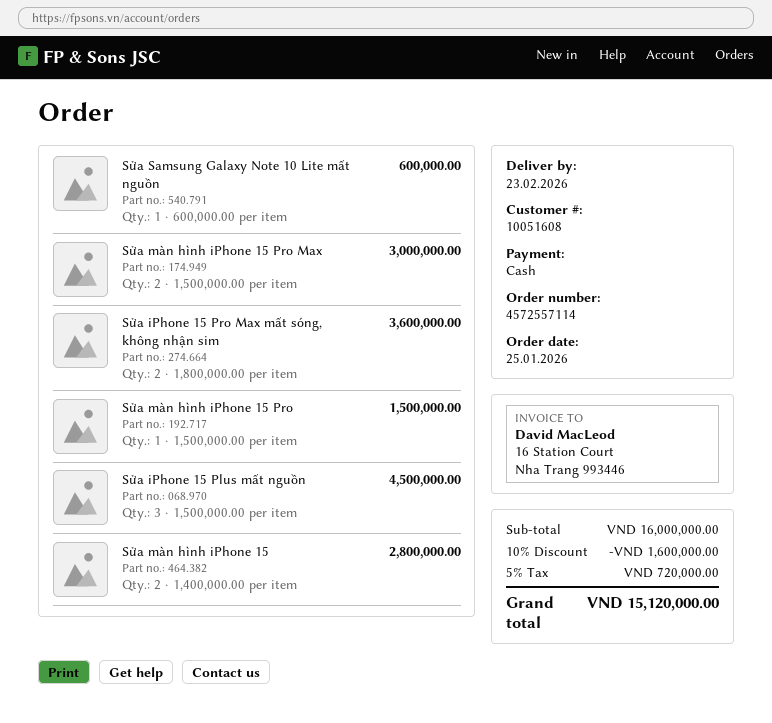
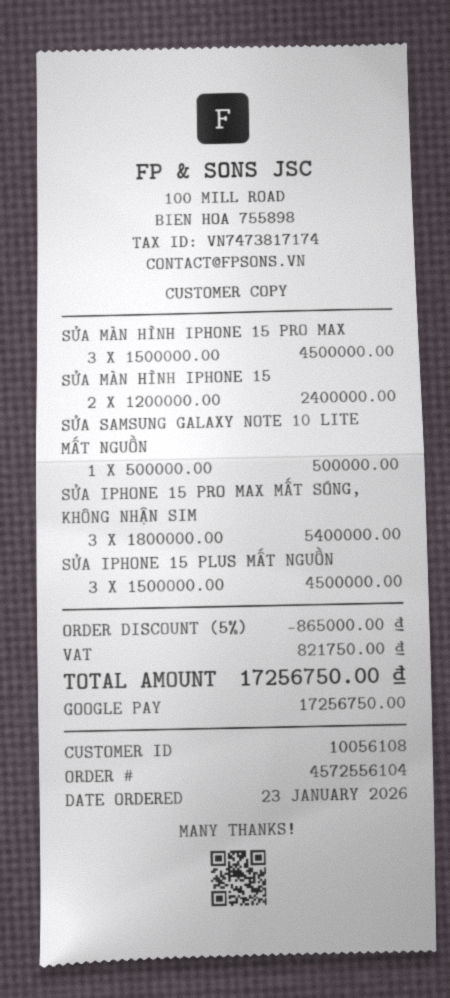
order number: 4572557114 -> 4572556104
order date: 2026-01-25 -> 2026-01-23
customer number: 10051608 -> 10056108
payment method: cash -> Google Pay
Sửa Samsung Galaxy Note 10 Lite mất nguồn: 1 x 600000.00 = 600000.00 -> 1 x 500000.00 = 500000.00
Sửa màn hình iPhone 15 Pro Max: 2 x 1500000.00 = 3000000.00 -> 3 x 1500000.00 = 4500000.00
Sửa iPhone 15 Pro Max mất sóng, không nhận sim: 2 x 1800000.00 = 3600000.00 -> 3 x 1800000.00 = 5400000.00
Sửa màn hình iPhone 15 Pro: 1 x 1500000.00 = 1500000.00 -> none
Sửa màn hình iPhone 15: 2 x 1400000.00 = 2800000.00 -> 2 x 1200000.00 = 2400000.00
discount: 10% = 1600000.00 -> 5% = 865000.00
tax: 720000.00 -> 821750.00
total: 15120000.00 -> 17256750.00

